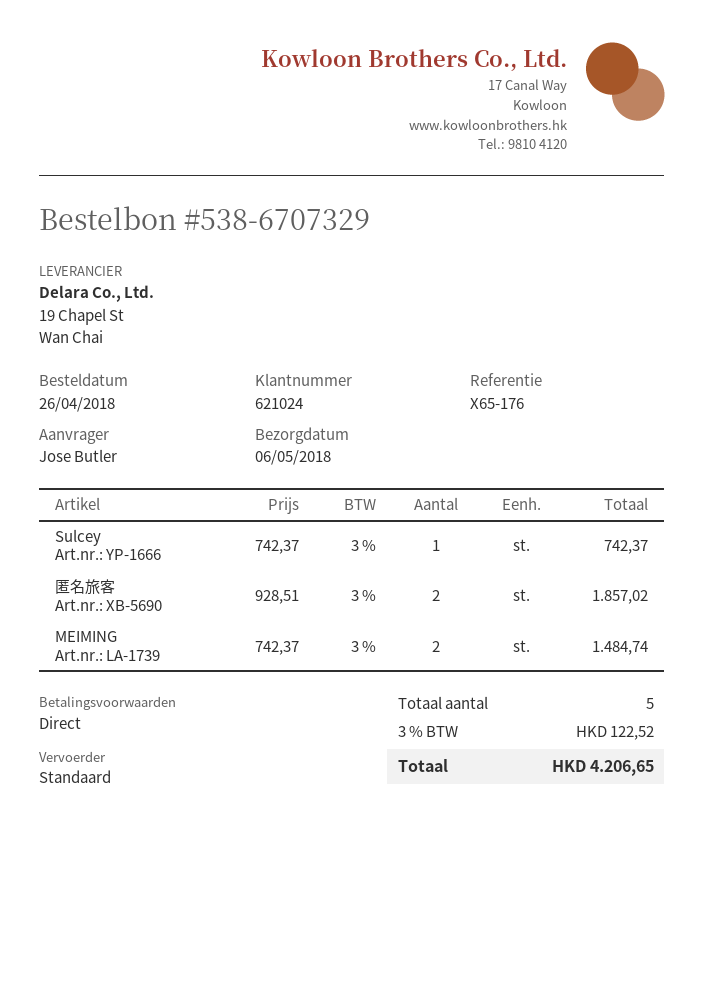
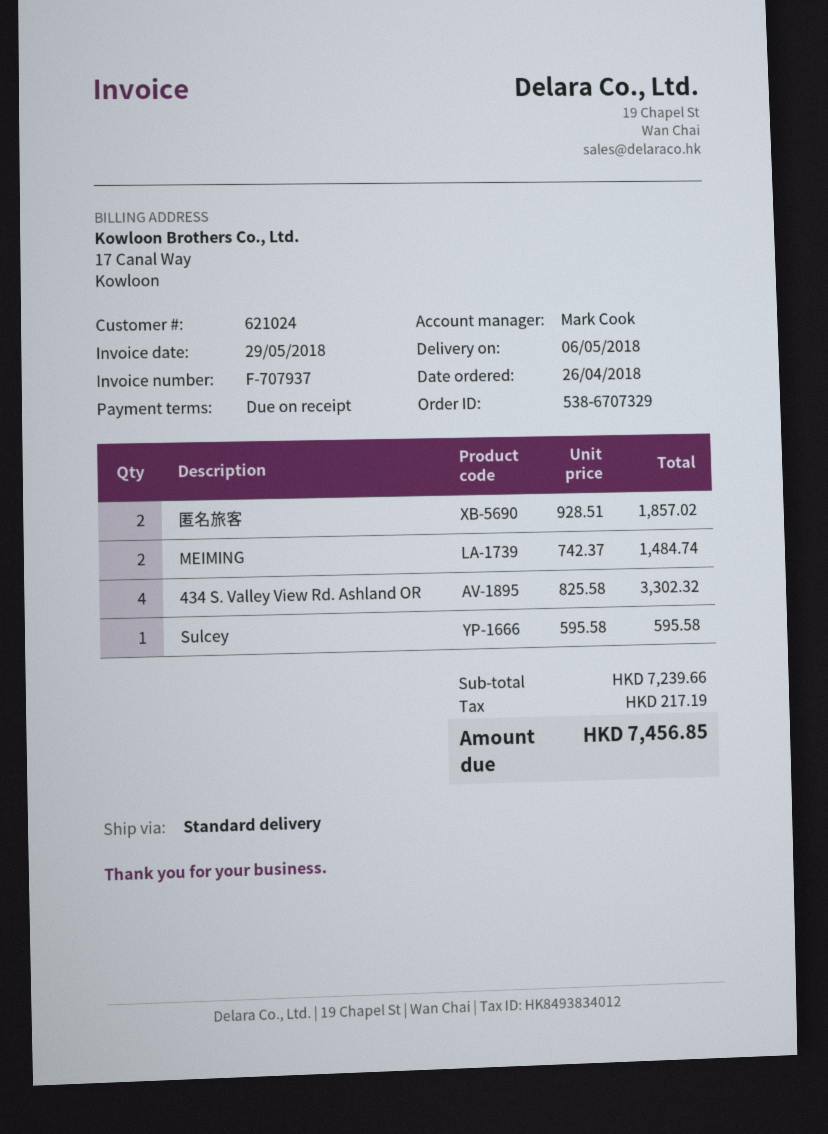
Sulcey: 1 x 742.37 = 742.37 -> 1 x 595.58 = 595.58
434 S. Valley View Rd. Ashland OR: none -> 4 x 825.58 = 3302.32
tax: 122.52 -> 217.19
total: 4206.65 -> 7456.85

